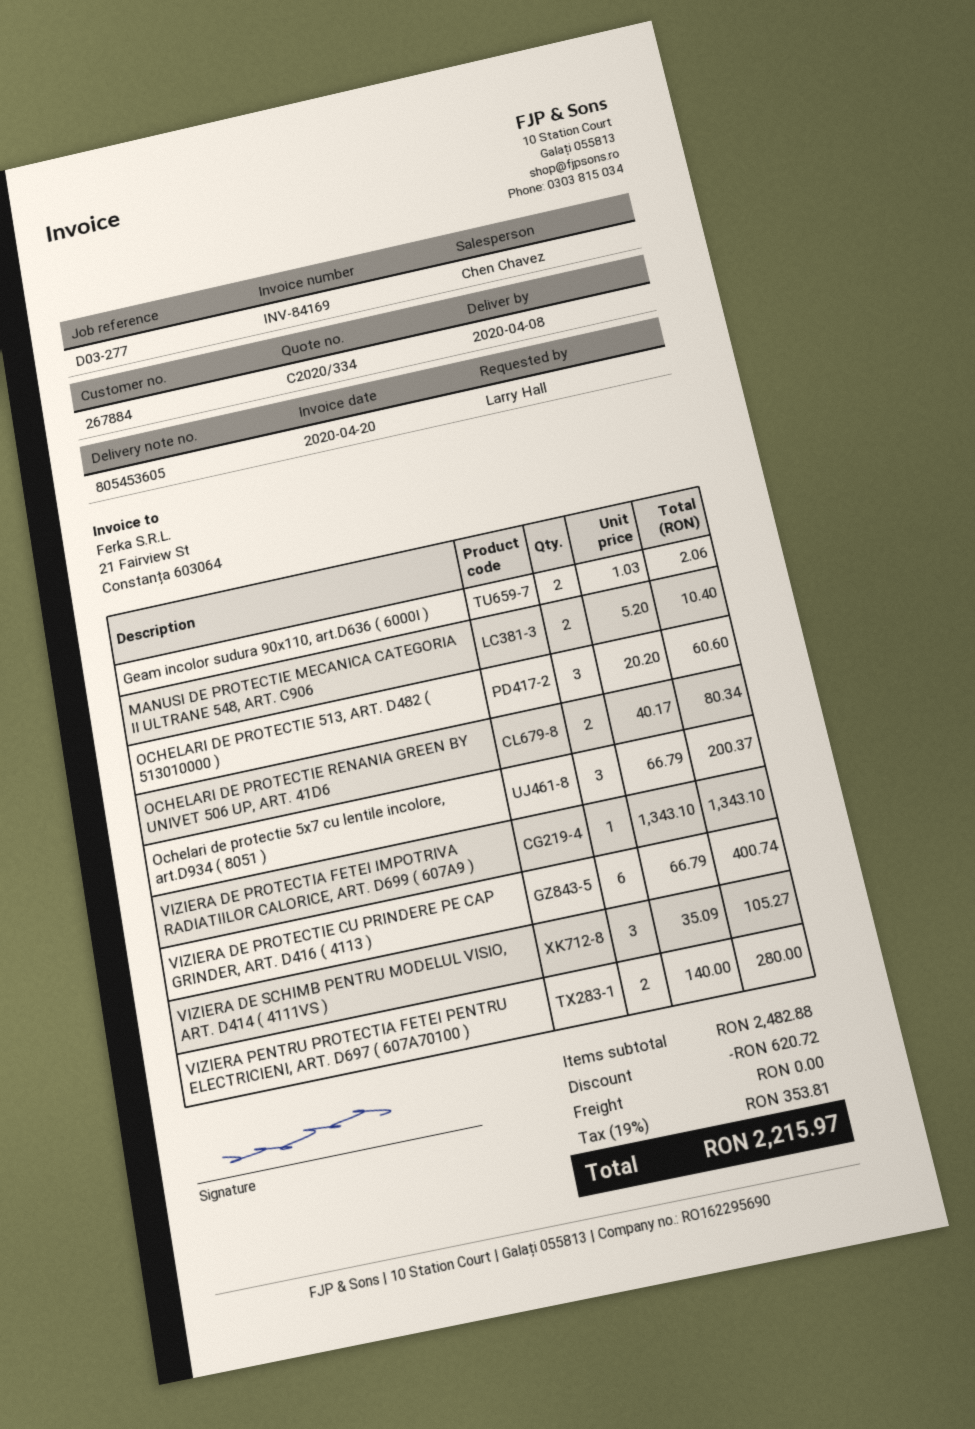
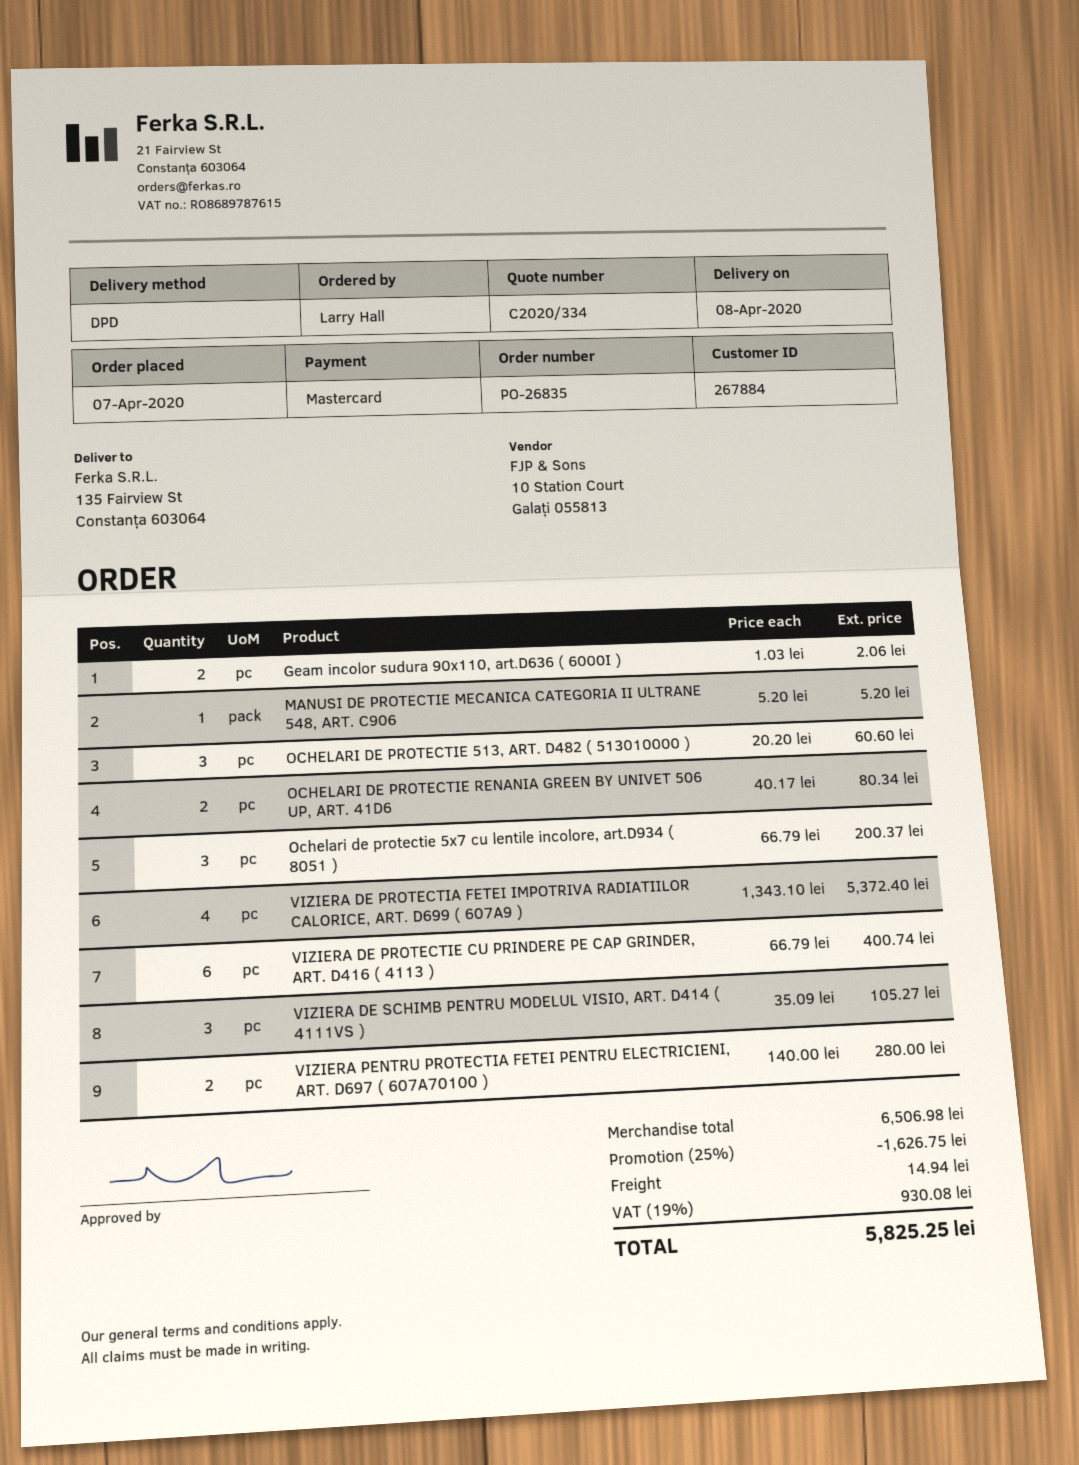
MANUSI DE PROTECTIE MECANICA CATEGORIA II ULTRANE 548, ART. C906: 2 x 5.20 = 10.40 -> 1 x 5.20 = 5.20
VIZIERA DE PROTECTIA FETEI IMPOTRIVA RADIATIILOR CALORICE, ART. D699 ( 607A9 ): 1 x 1343.10 = 1343.10 -> 4 x 1343.10 = 5372.40
subtotal: 2482.88 -> 6506.98
discount: 620.72 -> 1626.75
shipping: 0.00 -> 14.94
tax: 19% = 353.81 -> 19% = 930.08
total: 2215.97 -> 5825.25

